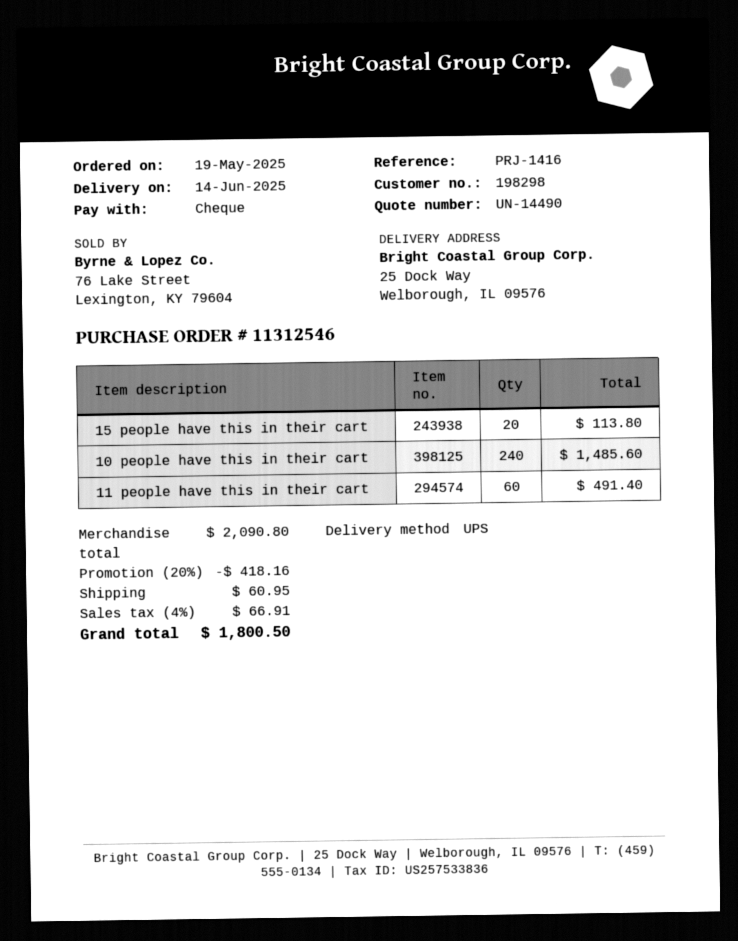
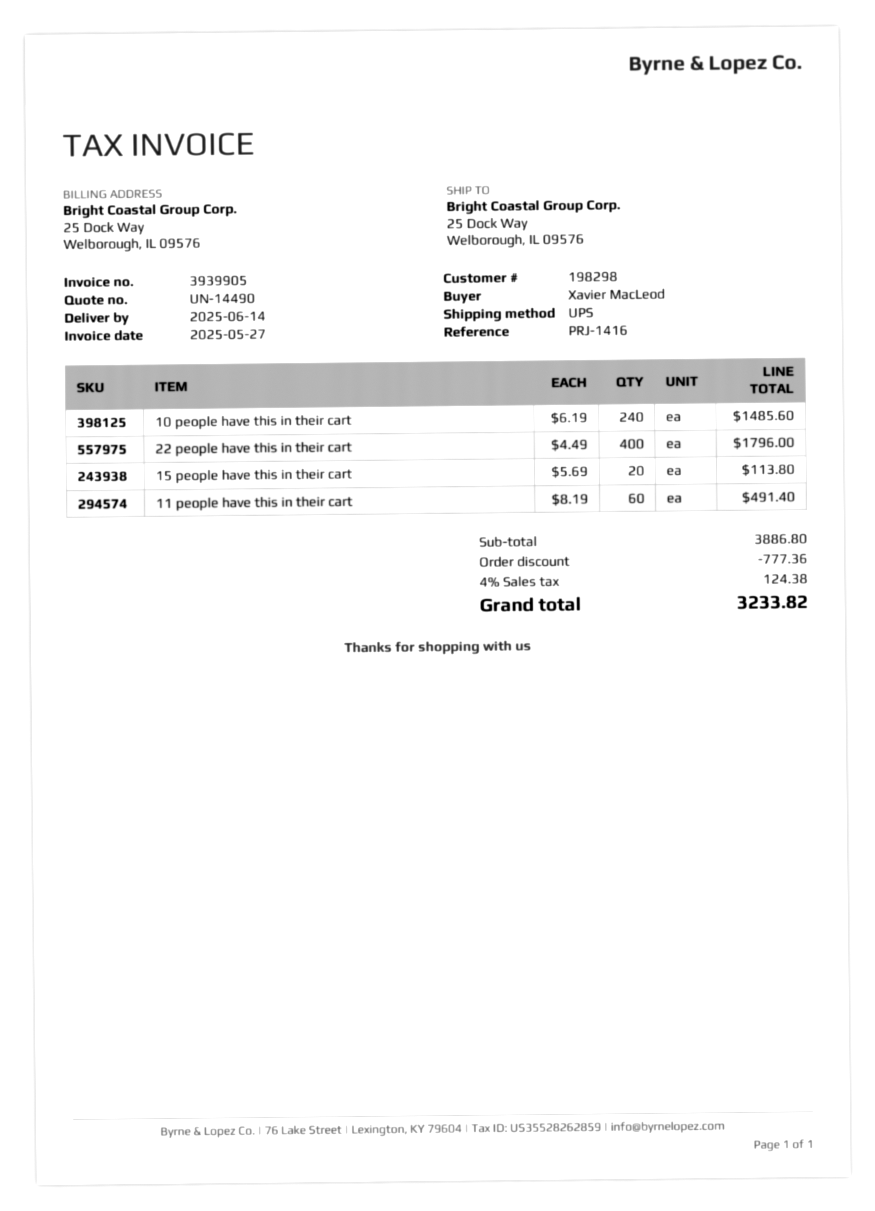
22 people have this in their cart: none -> 400 for 1796.00
subtotal: 2090.80 -> 3886.80
discount: 418.16 -> 777.36
shipping: 60.95 -> none
tax: 4% = 66.91 -> 4% = 124.38
total: 1800.50 -> 3233.82

